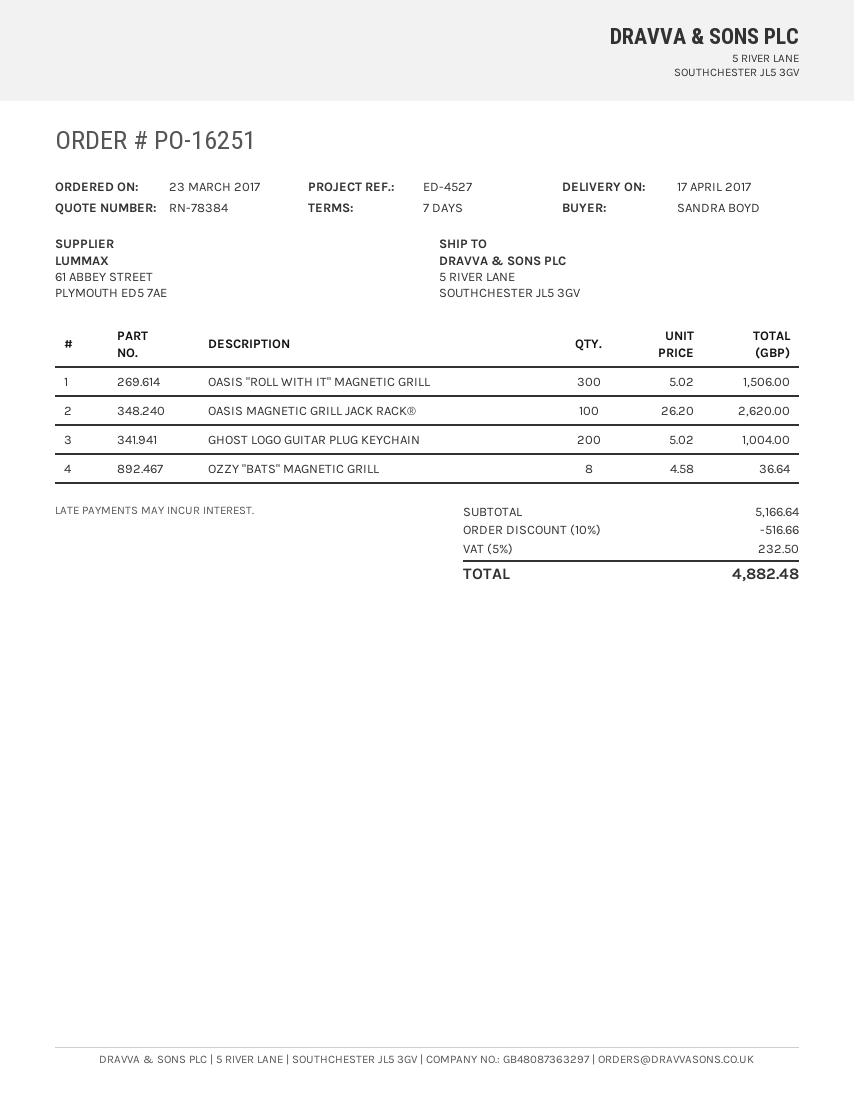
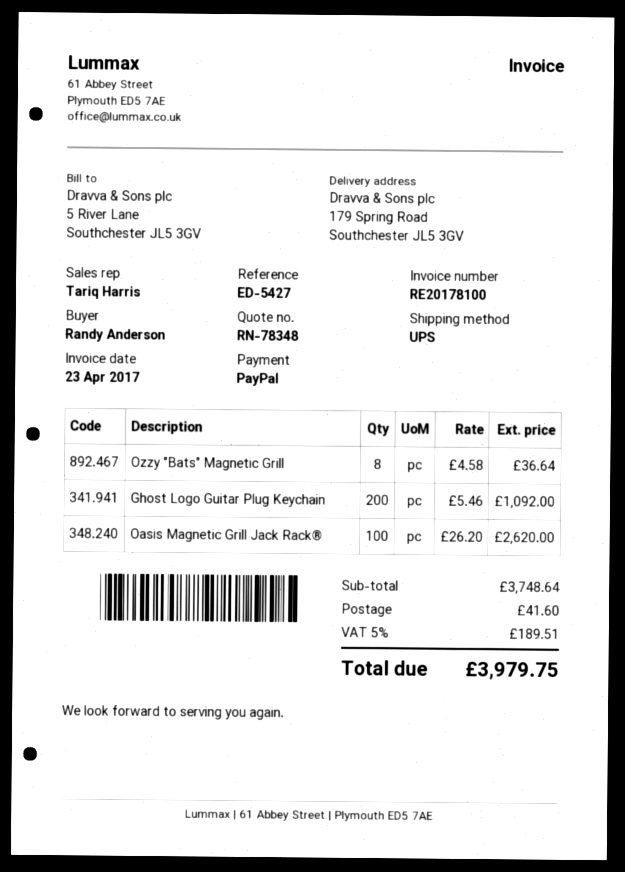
quote number: RN-78384 -> RN-78348
reference: ED-4527 -> ED-5427
ordered by: SANDRA BOYD -> Randy Anderson
ship to: 5 RIVER LANE, SOUTHCHESTER JL5 3GV -> 179 Spring Road, Southchester JL5 3GV
OASIS "ROLL WITH IT" MAGNETIC GRILL: 300 x 5.02 = 1506.00 -> none
GHOST LOGO GUITAR PLUG KEYCHAIN: 200 x 5.02 = 1004.00 -> 200 x 5.46 = 1092.00
subtotal: 5166.64 -> 3748.64
discount: 10% = 516.66 -> none
shipping: none -> 41.60
tax: 5% = 232.50 -> 5% = 189.51
total: 4882.48 -> 3979.75

